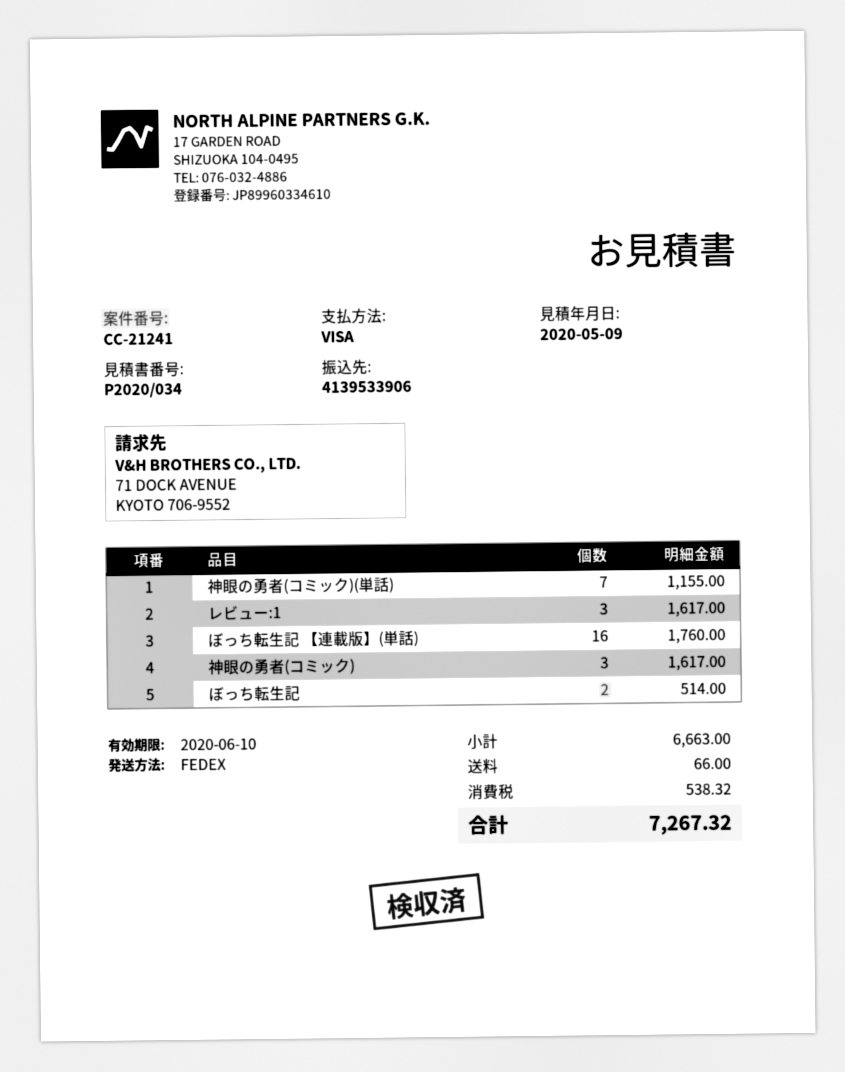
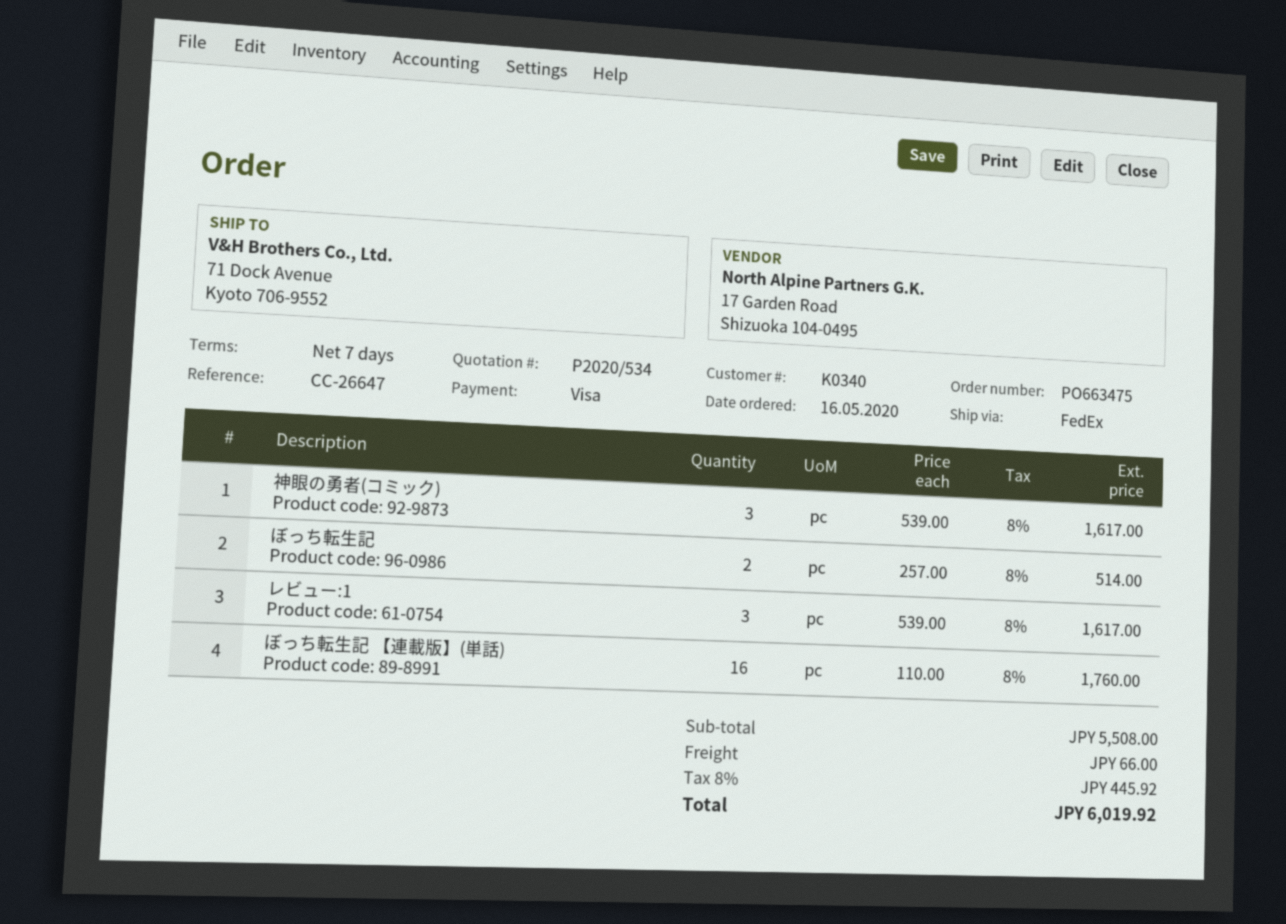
quote number: P2020/034 -> P2020/534
reference: CC-21241 -> CC-26647
神眼の勇者(コミック)(単話): 7 for 1155.00 -> none
subtotal: 6663.00 -> 5508.00
tax: 538.32 -> 445.92
total: 7267.32 -> 6019.92

